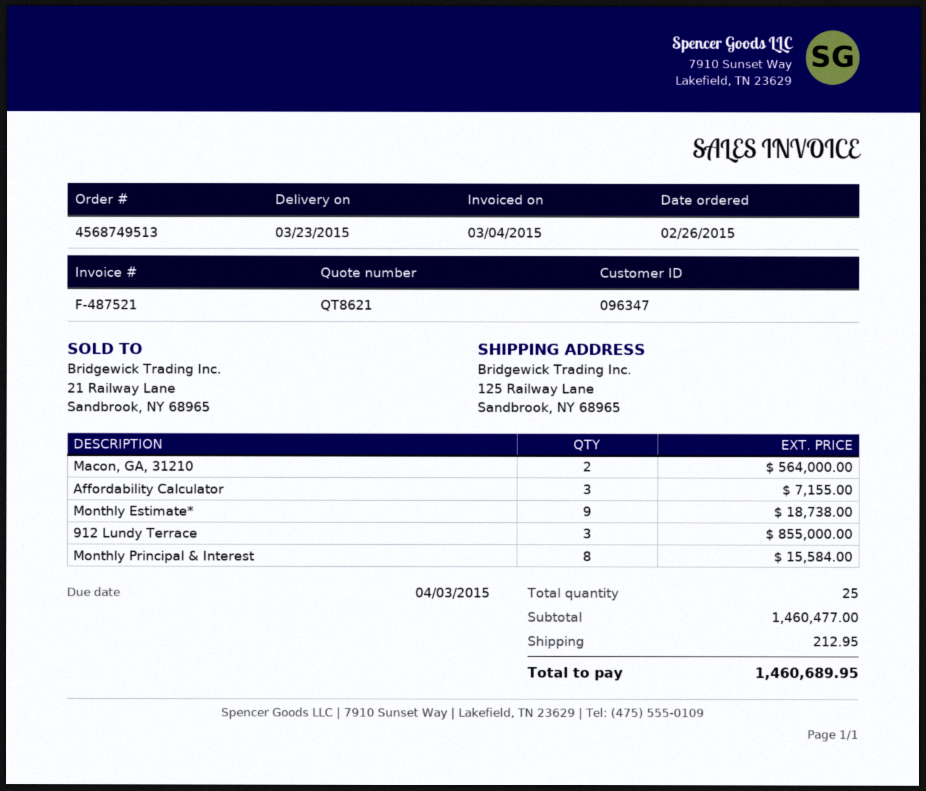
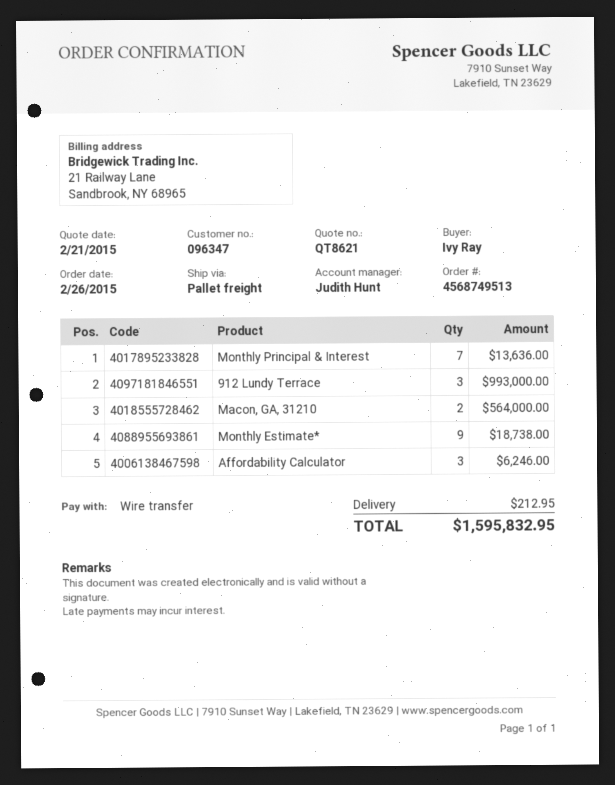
Affordability Calculator: 3 for 7155.00 -> 3 for 6246.00
912 Lundy Terrace: 3 for 855000.00 -> 3 for 993000.00
Monthly Principal & Interest: 8 for 15584.00 -> 7 for 13636.00
total: 1460689.95 -> 1595832.95

